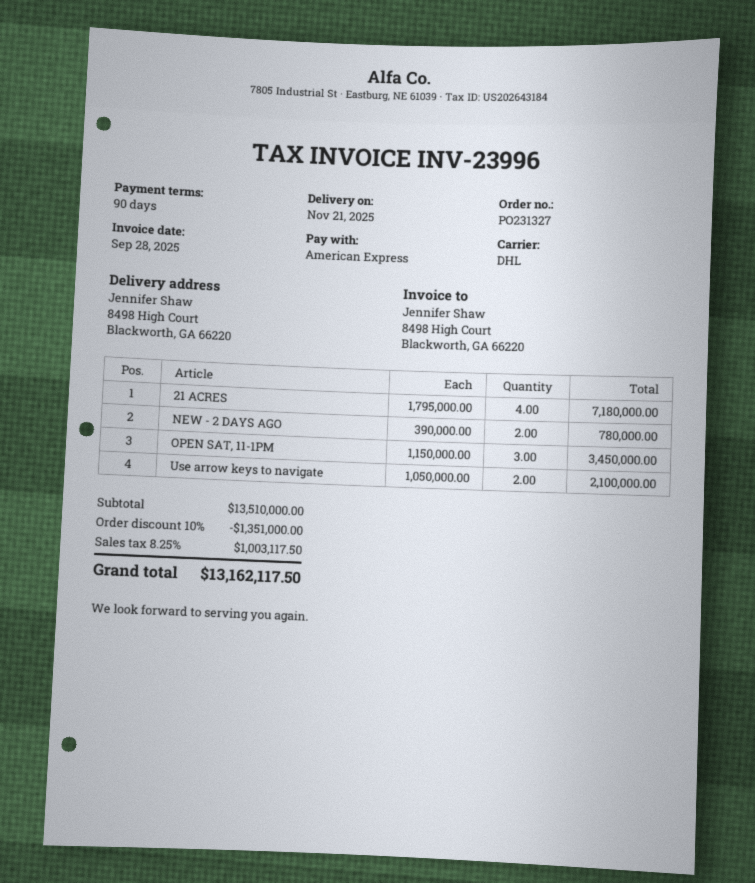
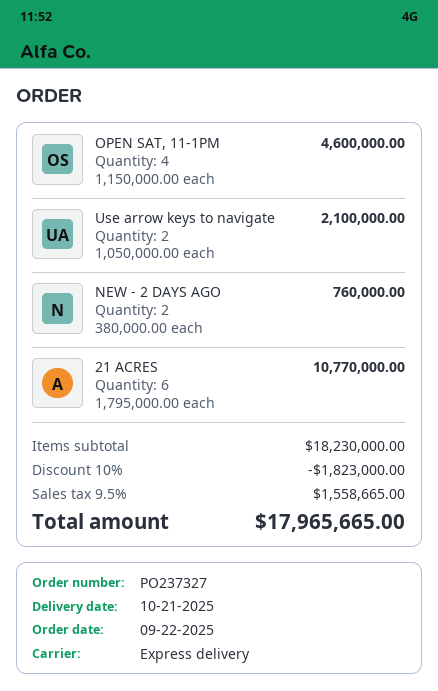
order number: PO231327 -> PO237327
delivery date: 2025-11-21 -> 2025-10-21
shipping method: DHL -> express
21 ACRES: 4 x 1795000.00 = 7180000.00 -> 6 x 1795000.00 = 10770000.00
NEW - 2 DAYS AGO: 2 x 390000.00 = 780000.00 -> 2 x 380000.00 = 760000.00
OPEN SAT, 11-1PM: 3 x 1150000.00 = 3450000.00 -> 4 x 1150000.00 = 4600000.00
subtotal: 13510000.00 -> 18230000.00
discount: 10% = 1351000.00 -> 10% = 1823000.00
tax: 8.25% = 1003117.50 -> 9.5% = 1558665.00
total: 13162117.50 -> 17965665.00

